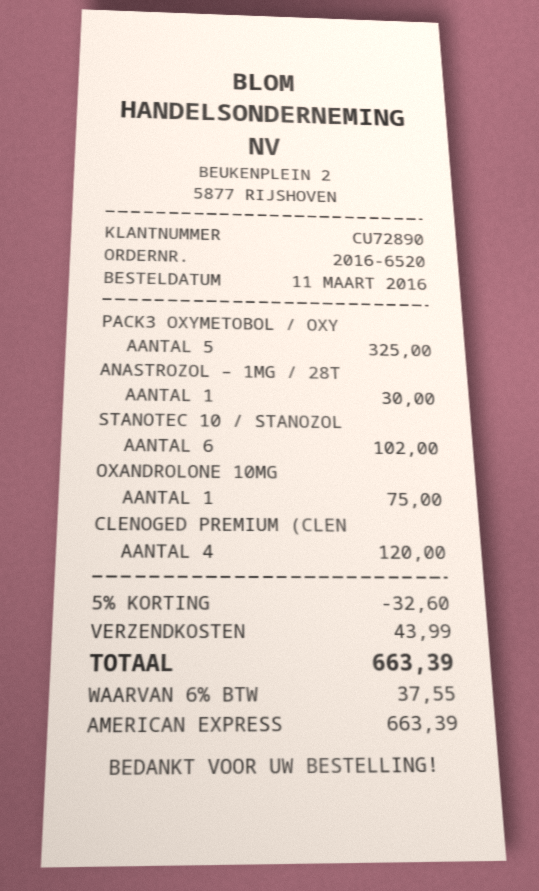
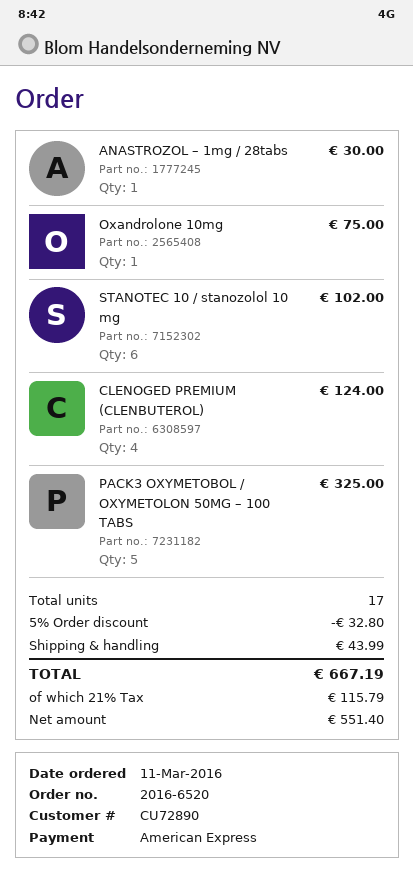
CLENOGED PREMIUM (CLEN: 4 for 120.00 -> 4 for 124.00
discount: 5% = 32.60 -> 5% = 32.80
tax: 6% = 37.55 -> 21% = 115.79
total: 663.39 -> 667.19

